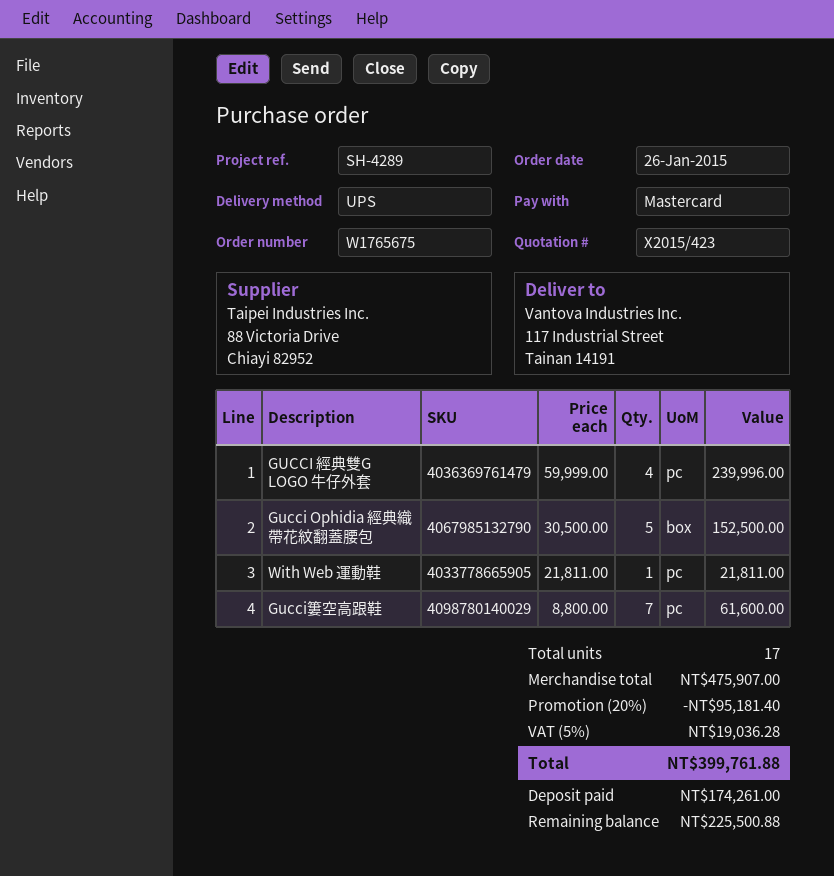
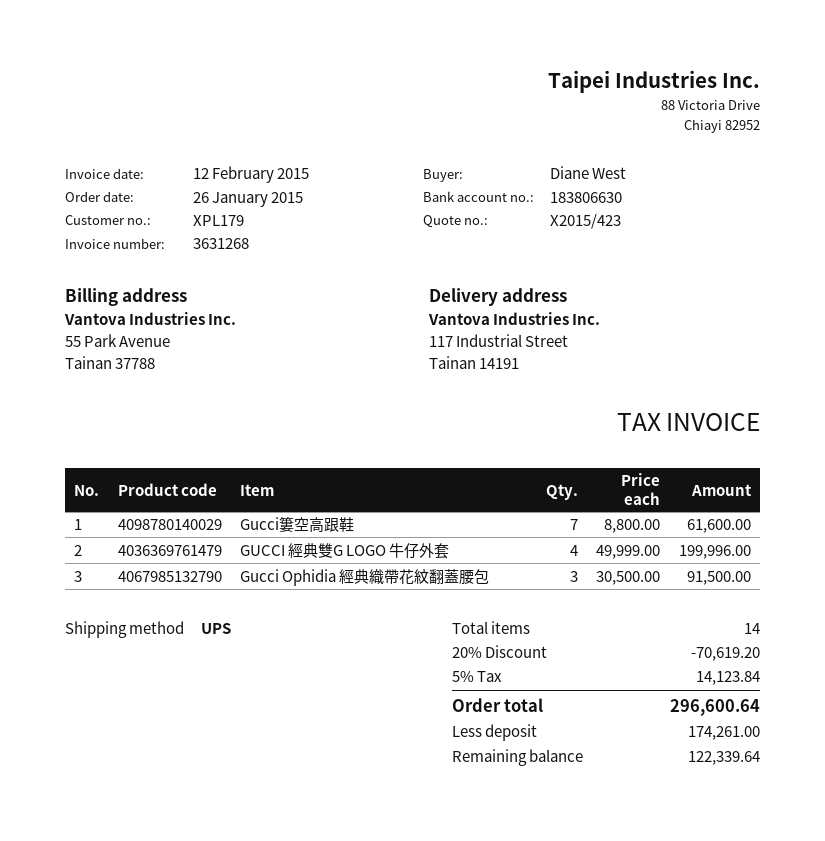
GUCCI 經典雙G LOGO 牛仔外套: 4 x 59999.00 = 239996.00 -> 4 x 49999.00 = 199996.00
Gucci Ophidia 經典織帶花紋翻蓋腰包: 5 x 30500.00 = 152500.00 -> 3 x 30500.00 = 91500.00
With Web 運動鞋: 1 x 21811.00 = 21811.00 -> none
total quantity: 17 -> 14
discount: 20% = 95181.40 -> 20% = 70619.20
tax: 5% = 19036.28 -> 5% = 14123.84
total: 399761.88 -> 296600.64
balance: 225500.88 -> 122339.64

